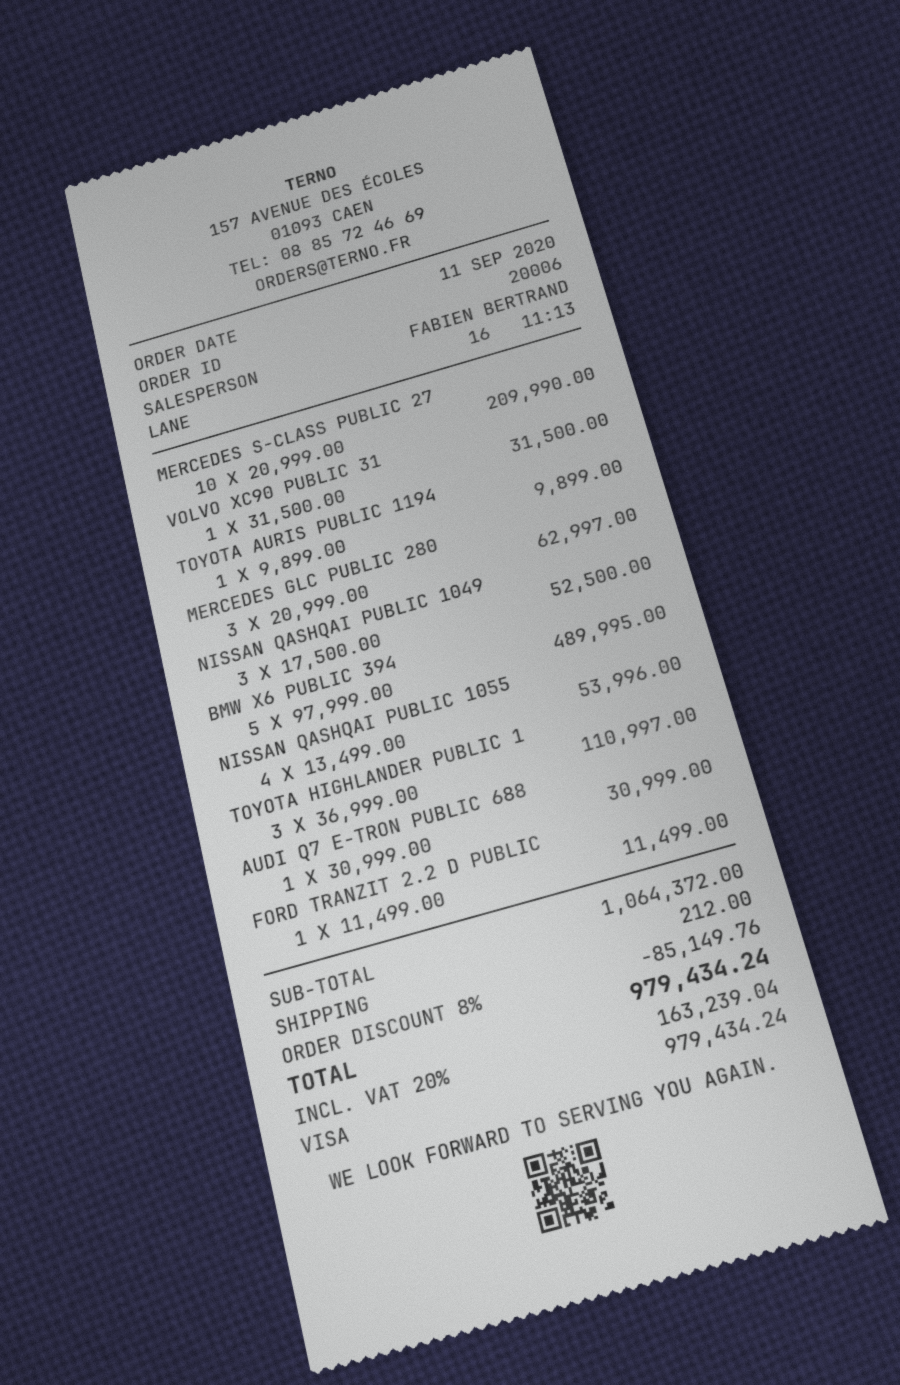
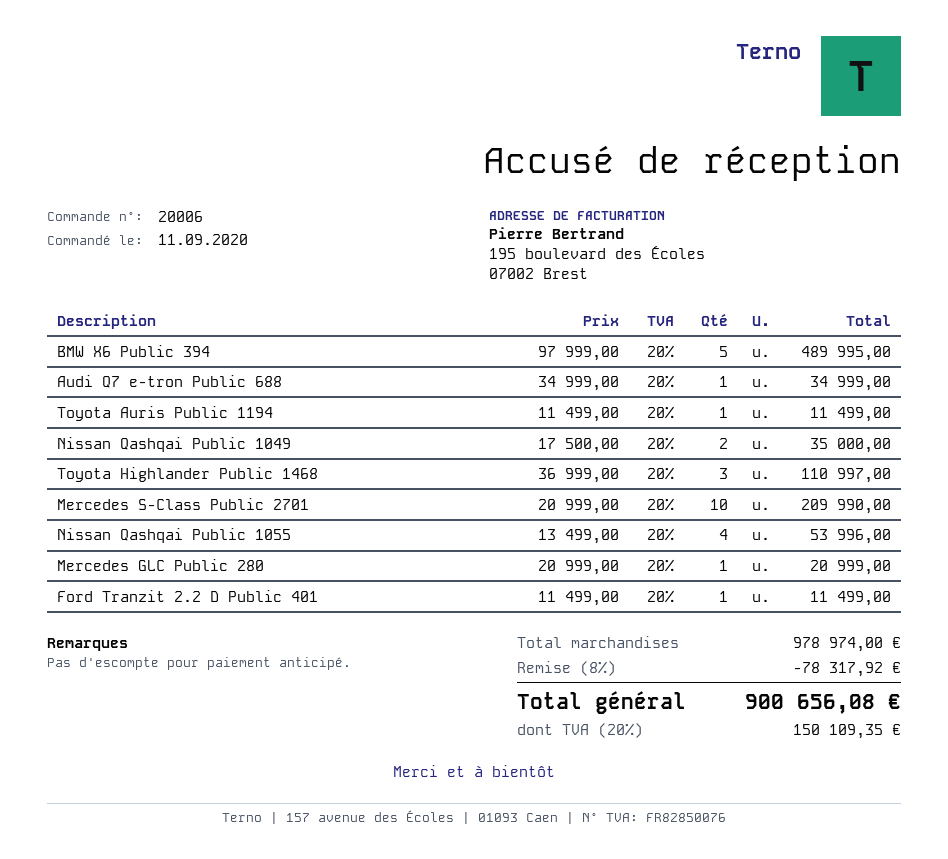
VOLVO XC90 PUBLIC 31: 1 x 31500.00 = 31500.00 -> none
TOYOTA AURIS PUBLIC 1194: 1 x 9899.00 = 9899.00 -> 1 x 11499.00 = 11499.00
MERCEDES GLC PUBLIC 280: 3 x 20999.00 = 62997.00 -> 1 x 20999.00 = 20999.00
NISSAN QASHQAI PUBLIC 1049: 3 x 17500.00 = 52500.00 -> 2 x 17500.00 = 35000.00
AUDI Q7 E-TRON PUBLIC 688: 1 x 30999.00 = 30999.00 -> 1 x 34999.00 = 34999.00
subtotal: 1064372.00 -> 978974.00
discount: 8% = 85149.76 -> 8% = 78317.92
shipping: 212.00 -> none
tax: 20% = 163239.04 -> 20% = 150109.35
total: 979434.24 -> 900656.08

